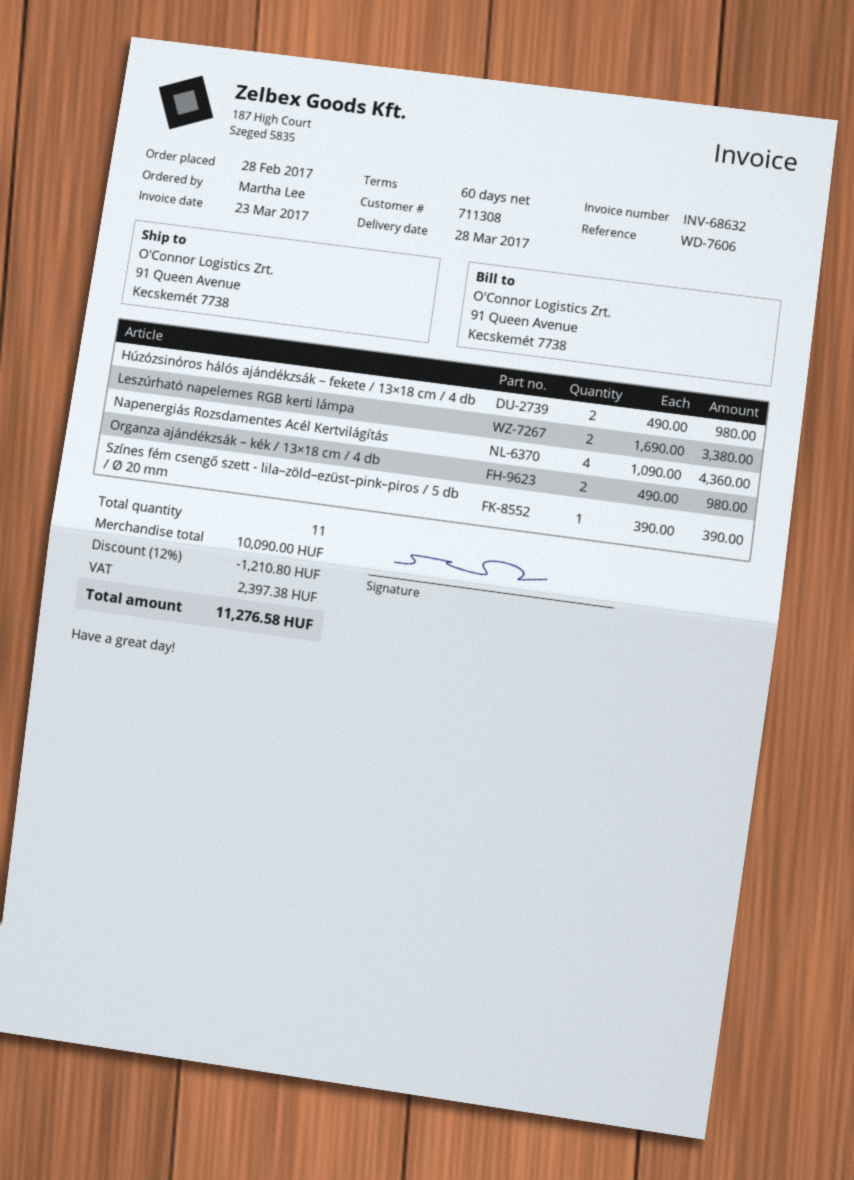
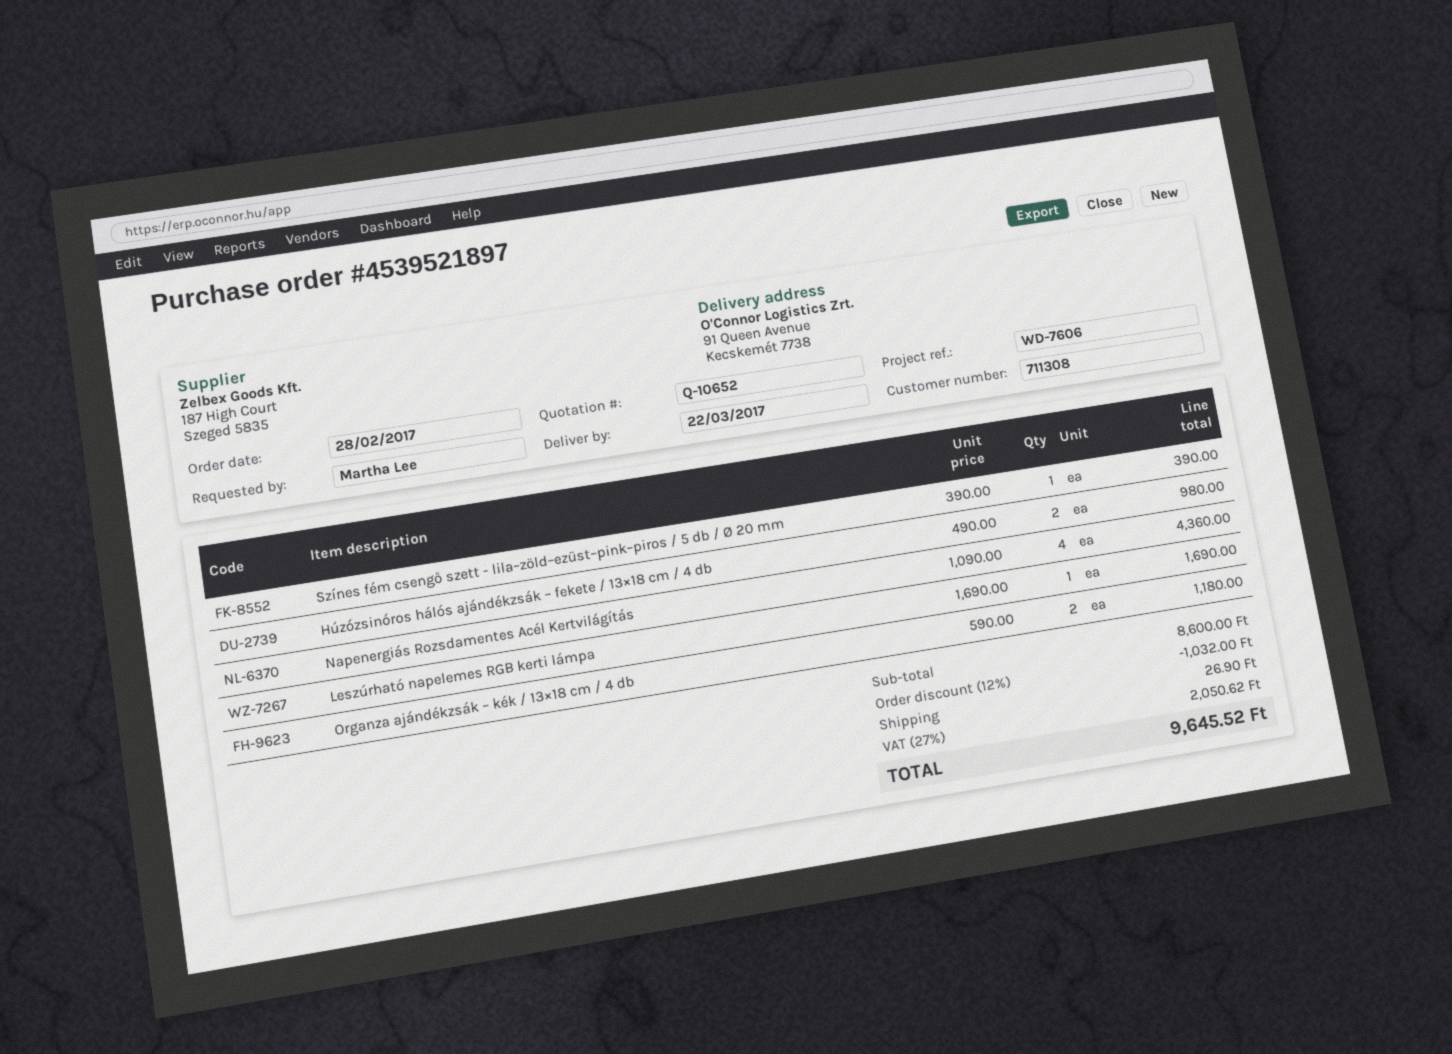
delivery date: 2017-03-28 -> 2017-03-22
Leszúrható napelemes RGB kerti lámpa: 2 x 1690.00 = 3380.00 -> 1 x 1690.00 = 1690.00
Organza ajándékzsák – kék / 13×18 cm / 4 db: 2 x 490.00 = 980.00 -> 2 x 590.00 = 1180.00
subtotal: 10090.00 -> 8600.00
discount: 12% = 1210.80 -> 12% = 1032.00
shipping: none -> 26.90
tax: 2397.38 -> 2050.62
total: 11276.58 -> 9645.52

